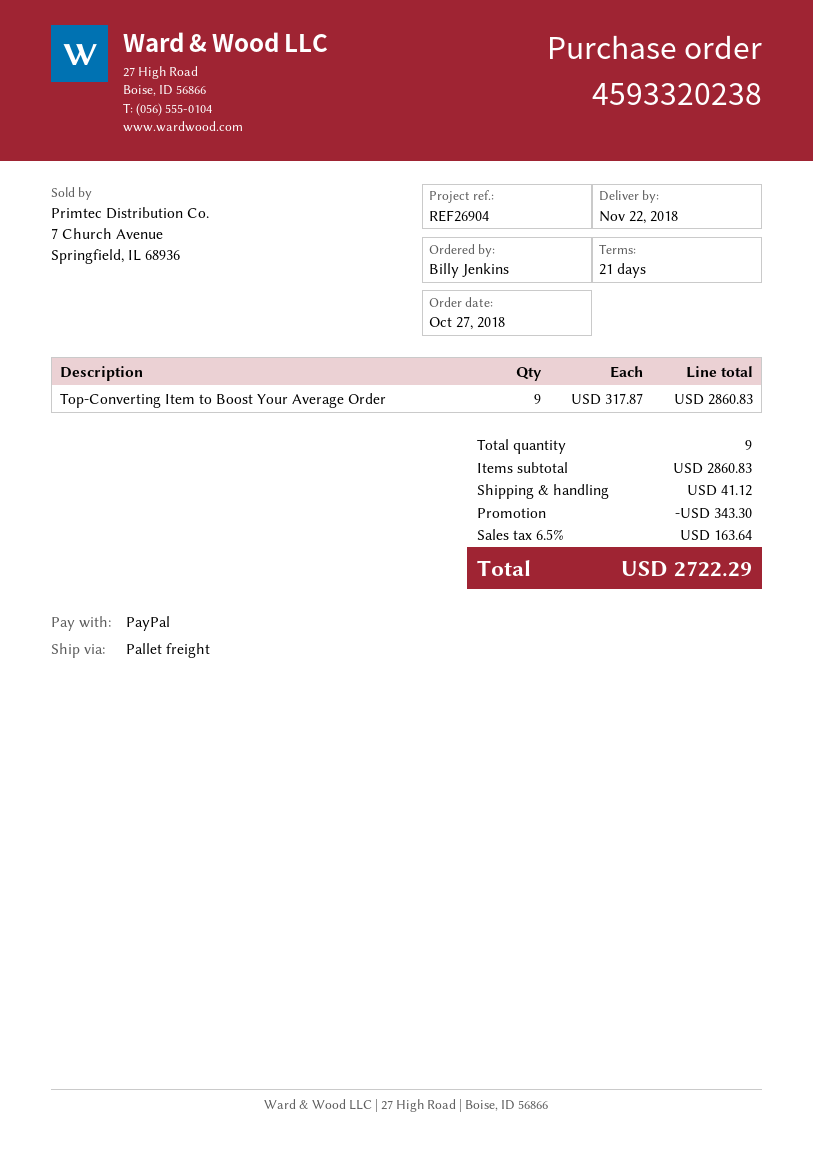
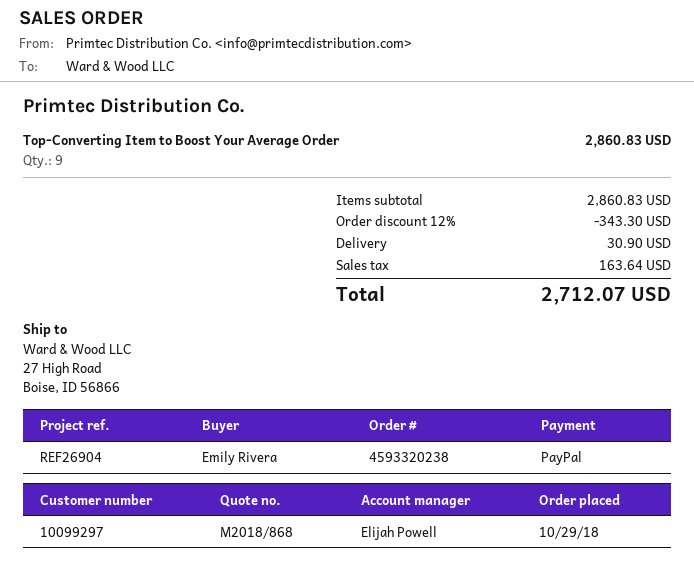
order date: 2018-10-27 -> 2018-10-29
ordered by: Billy Jenkins -> Emily Rivera
shipping: 41.12 -> 30.90
total: 2722.29 -> 2712.07

